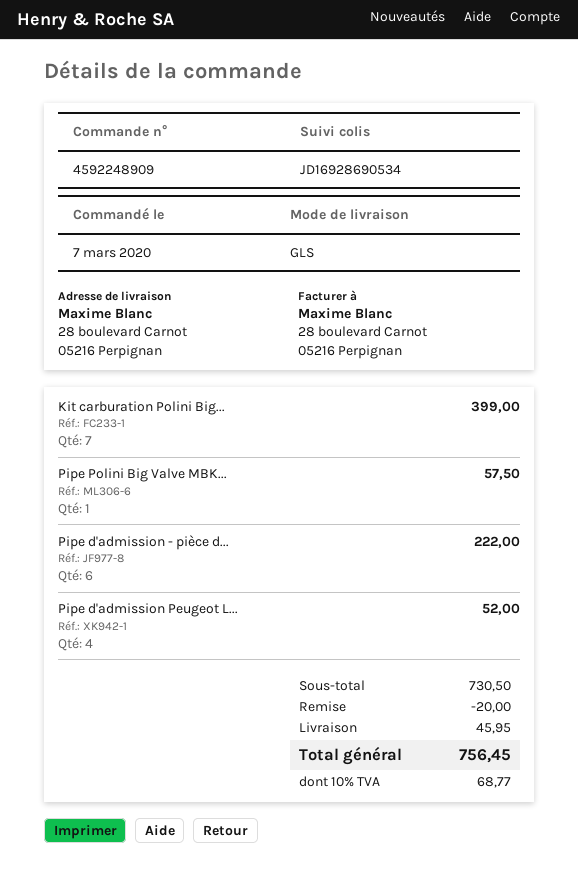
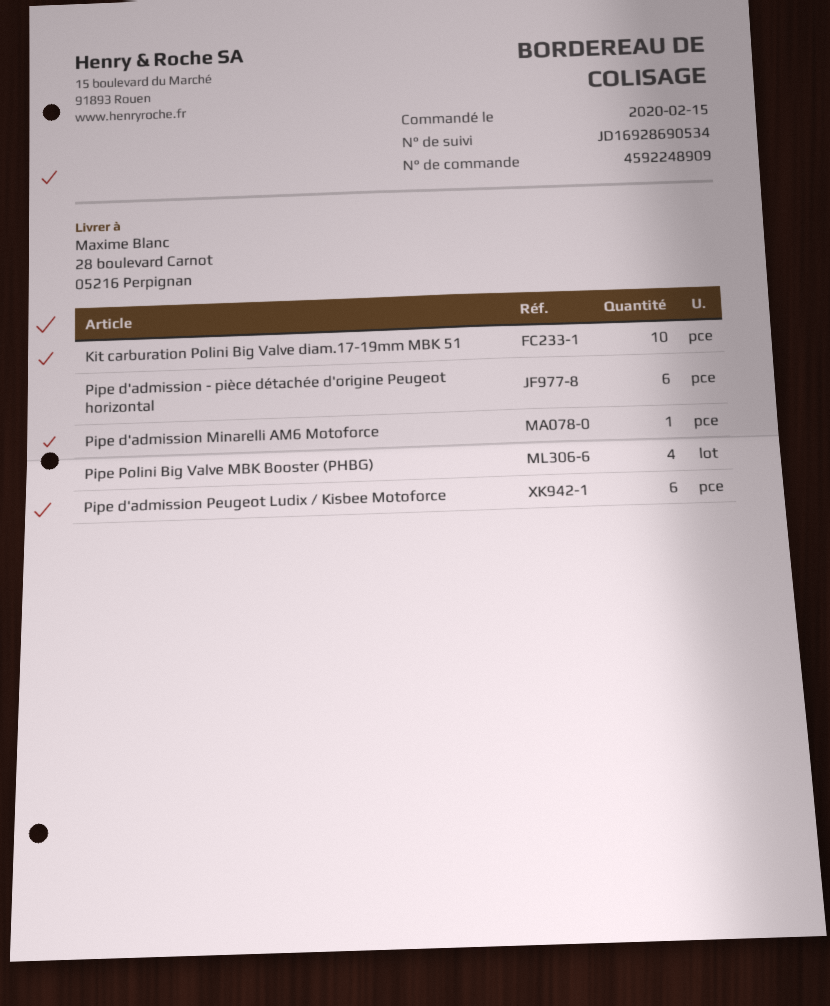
order date: 2020-03-07 -> 2020-02-15
Kit carburation Polini Big...: 7 -> 10
Pipe Polini Big Valve MBK...: 1 -> 4
Pipe d'admission Peugeot L...: 4 -> 6
Pipe d'admission Minarelli AM6 Motoforce: none -> 1

